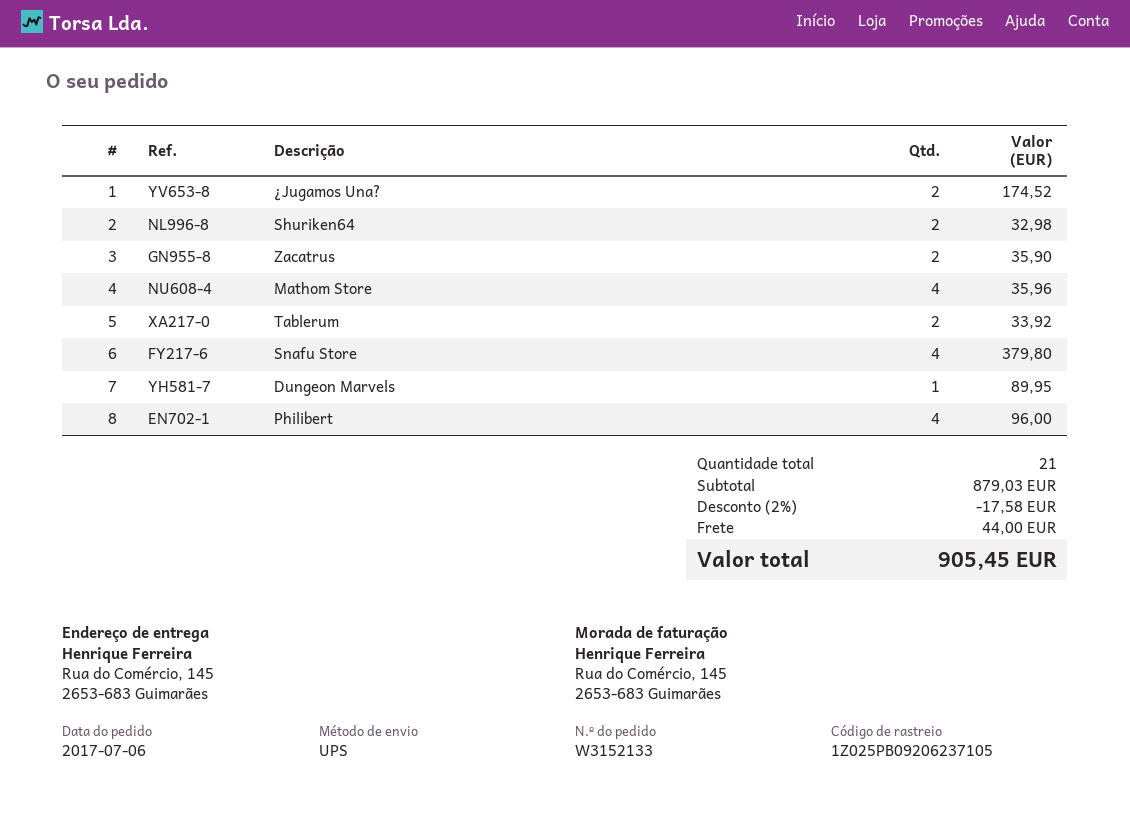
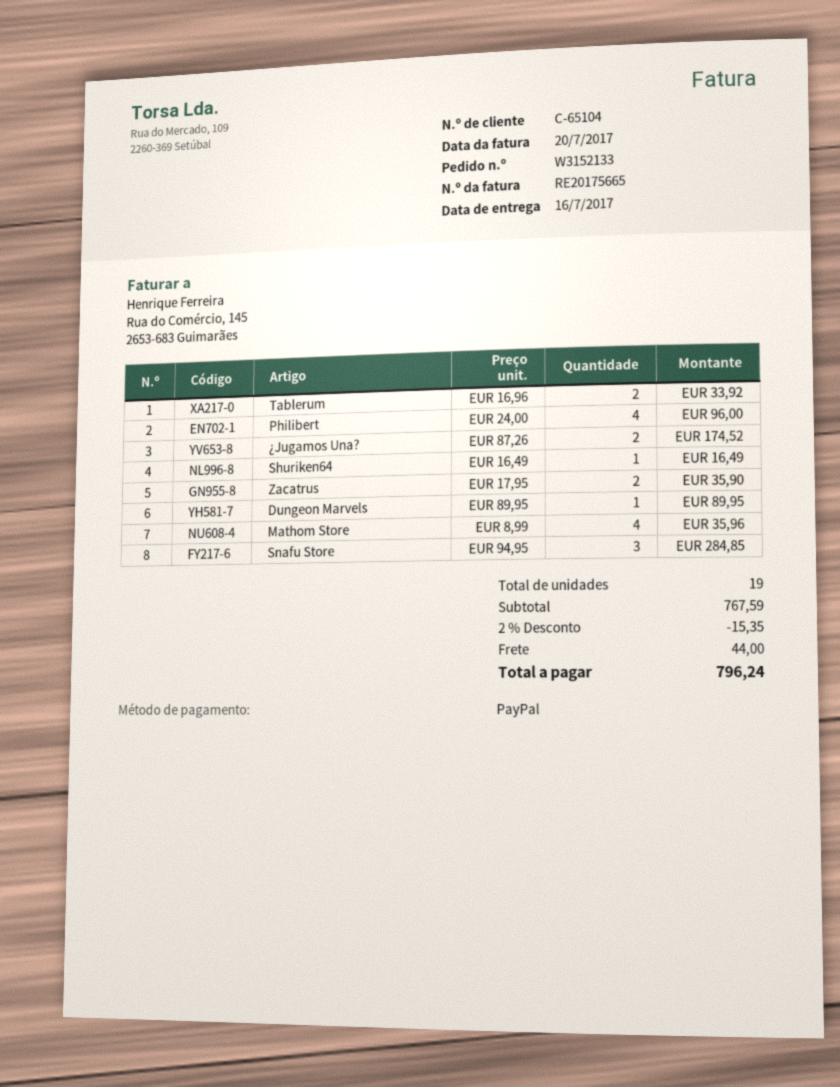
Shuriken64: 2 for 32.98 -> 1 for 16.49
Snafu Store: 4 for 379.80 -> 3 for 284.85
total quantity: 21 -> 19
subtotal: 879.03 -> 767.59
discount: 2% = 17.58 -> 2% = 15.35
total: 905.45 -> 796.24

